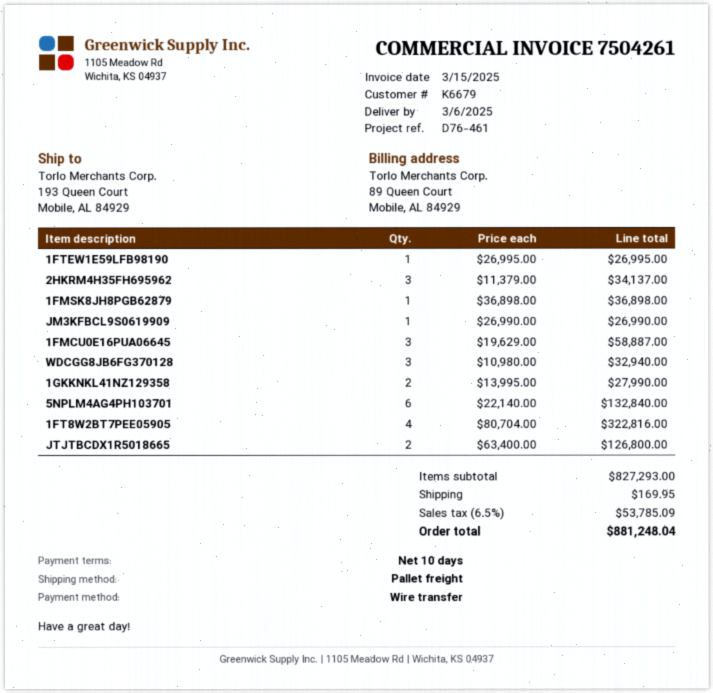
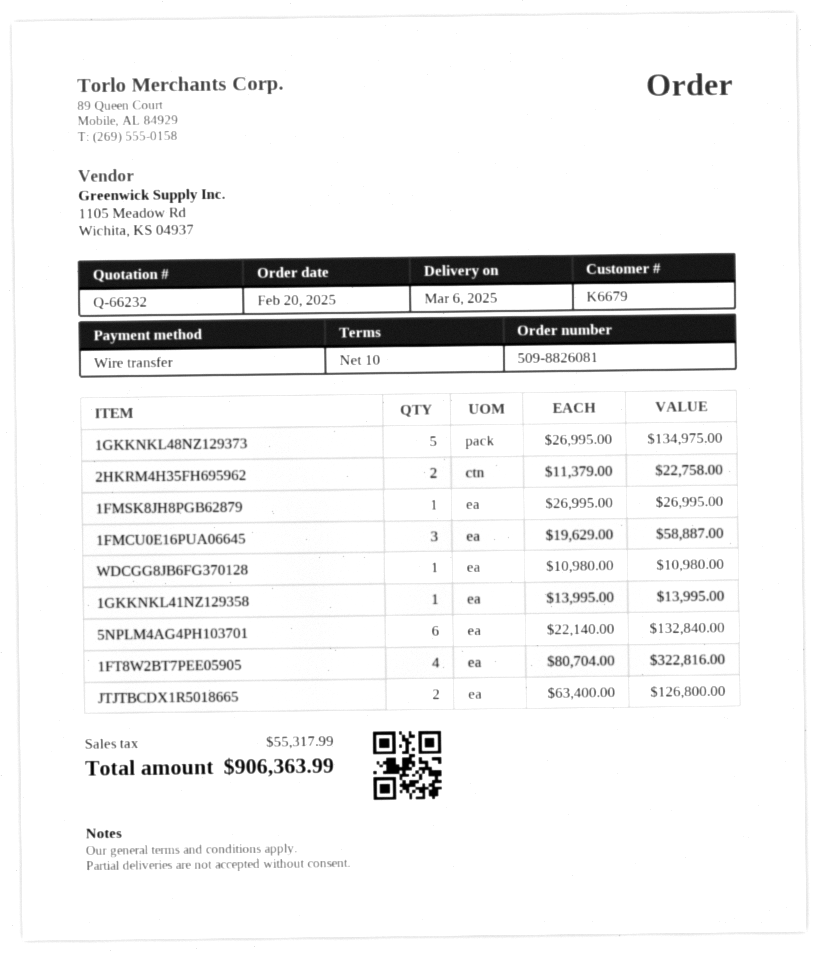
1FTEW1E59LFB98190: 1 x 26995.00 = 26995.00 -> none
2HKRM4H35FH695962: 3 x 11379.00 = 34137.00 -> 2 x 11379.00 = 22758.00
1FMSK8JH8PGB62879: 1 x 36898.00 = 36898.00 -> 1 x 26995.00 = 26995.00
JM3KFBCL9S0619909: 1 x 26990.00 = 26990.00 -> none
WDCGG8JB6FG370128: 3 x 10980.00 = 32940.00 -> 1 x 10980.00 = 10980.00
1GKKNKL41NZ129358: 2 x 13995.00 = 27990.00 -> 1 x 13995.00 = 13995.00
1GKKNKL48NZ129373: none -> 5 x 26995.00 = 134975.00
shipping: 169.95 -> none
tax: 53785.09 -> 55317.99
total: 881248.04 -> 906363.99

